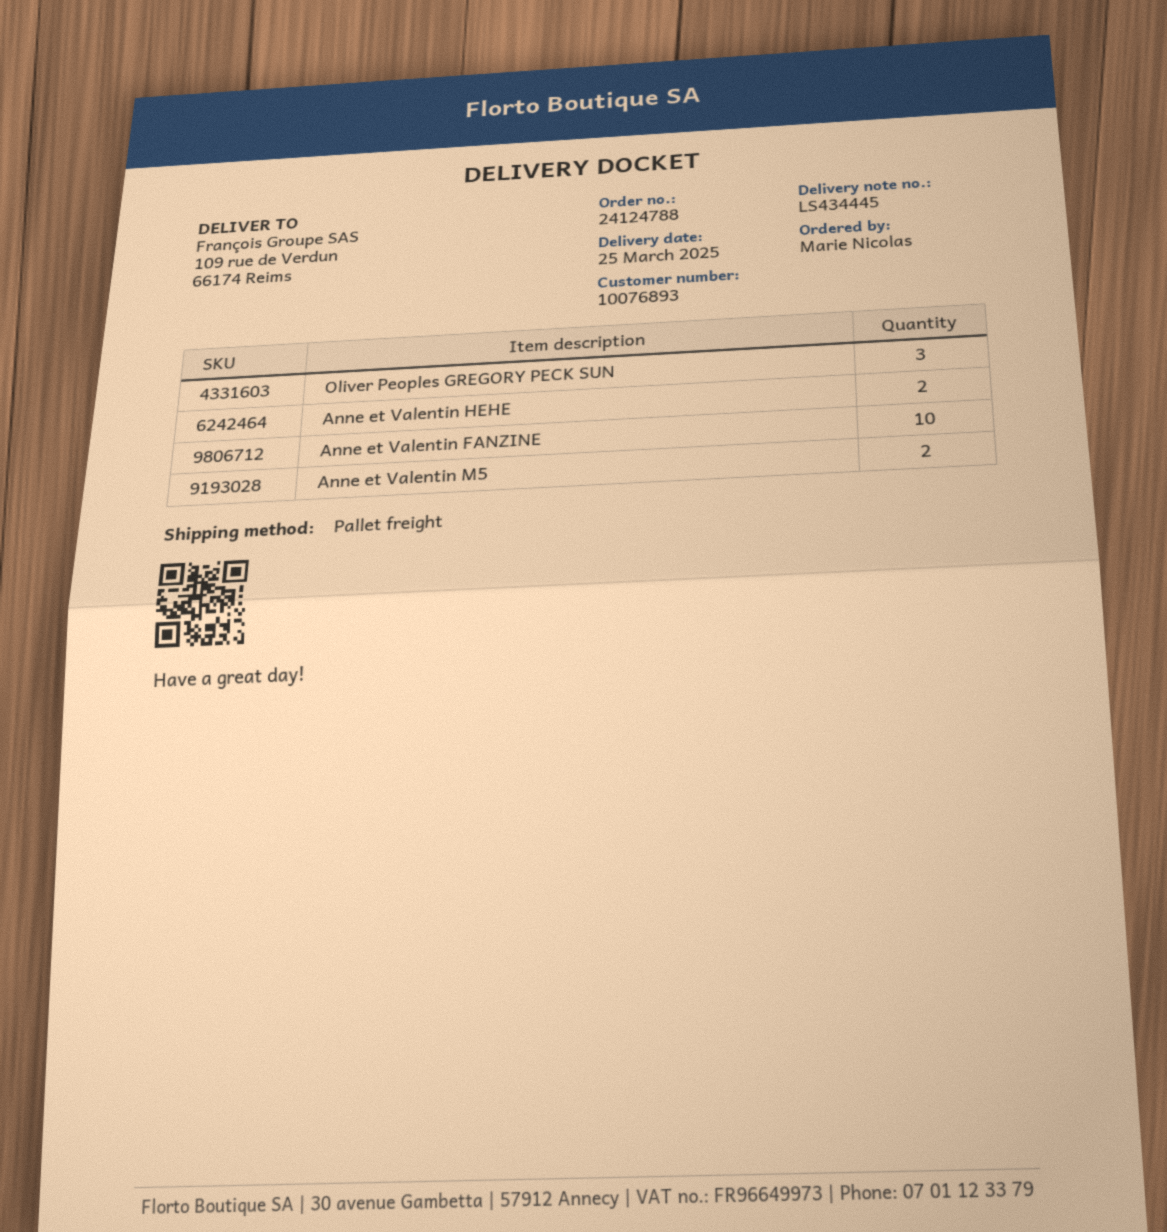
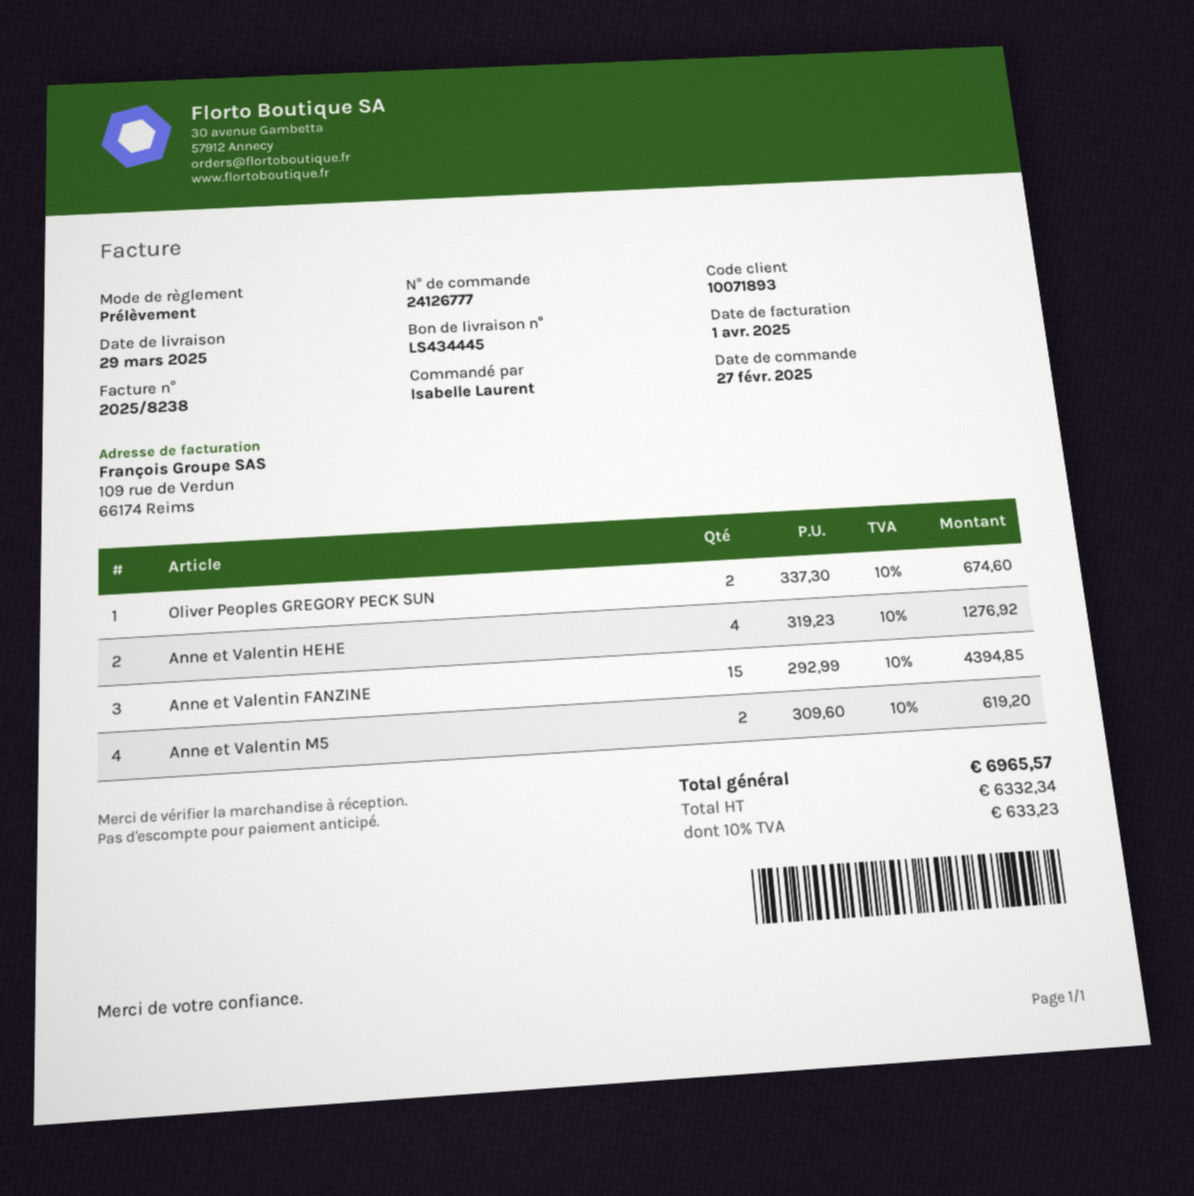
order number: 24124788 -> 24126777
delivery date: 2025-03-25 -> 2025-03-29
customer number: 10076893 -> 10071893
ordered by: Marie Nicolas -> Isabelle Laurent
Oliver Peoples GREGORY PECK SUN: 3 -> 2
Anne et Valentin HEHE: 2 -> 4
Anne et Valentin FANZINE: 10 -> 15

